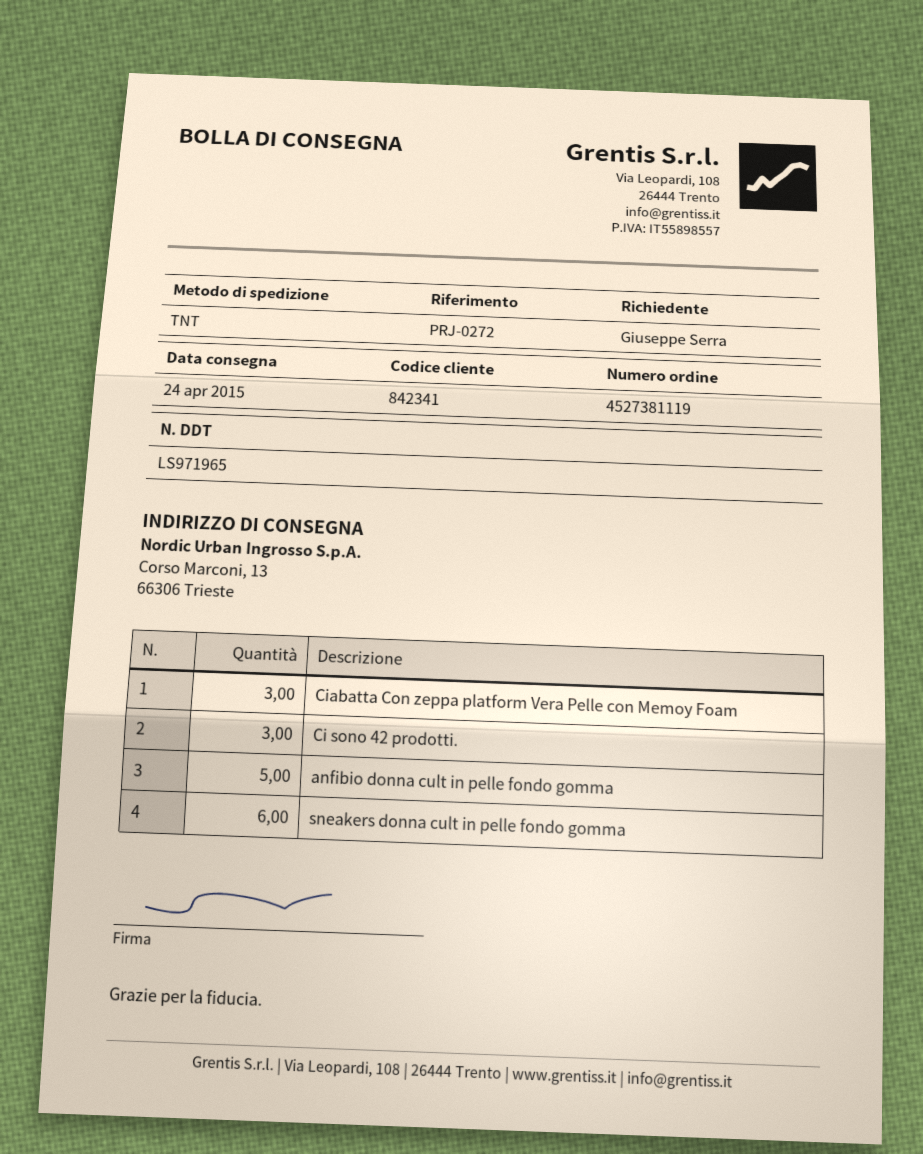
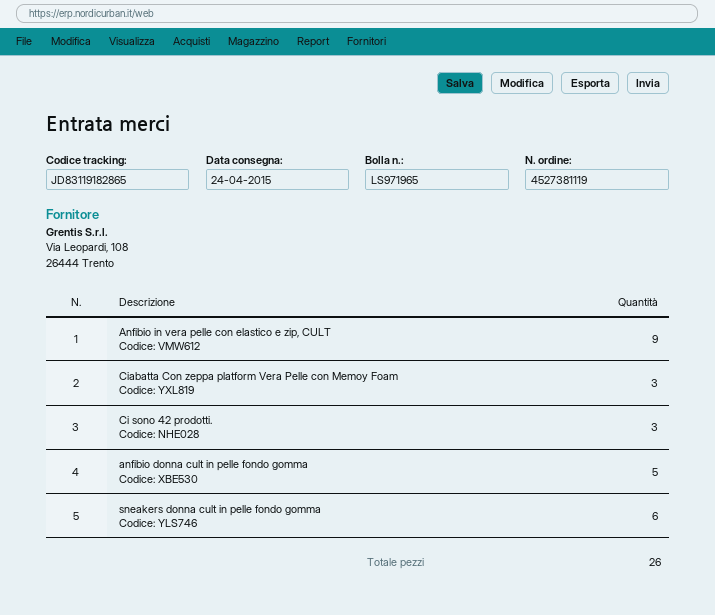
Anfibio in vera pelle con elastico e zip, CULT: none -> 9

